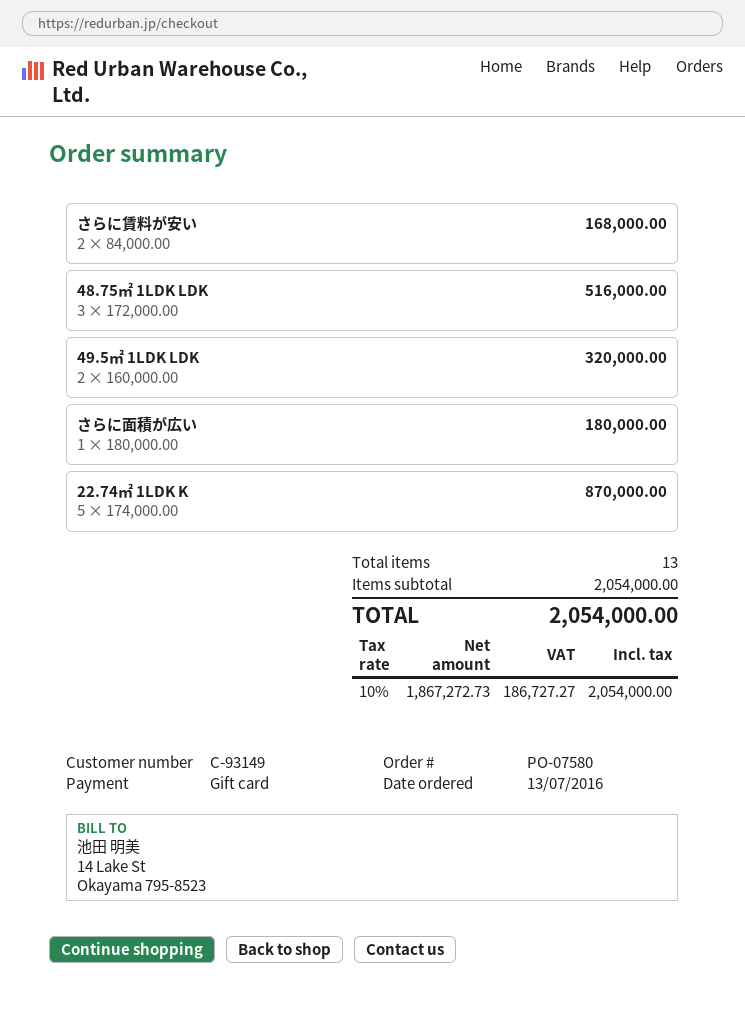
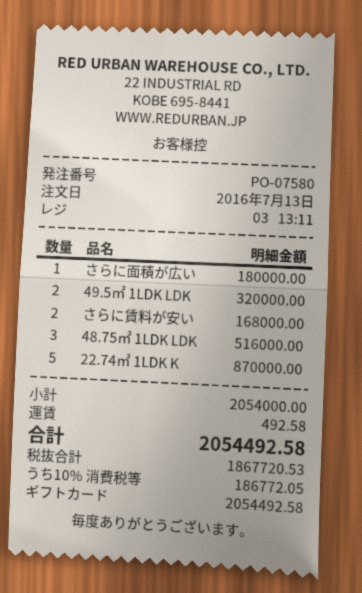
shipping: none -> 492.58
net: 1867272.73 -> 1867720.53
tax: 10% = 186727.27 -> 10% = 186772.05
total: 2054000.00 -> 2054492.58

